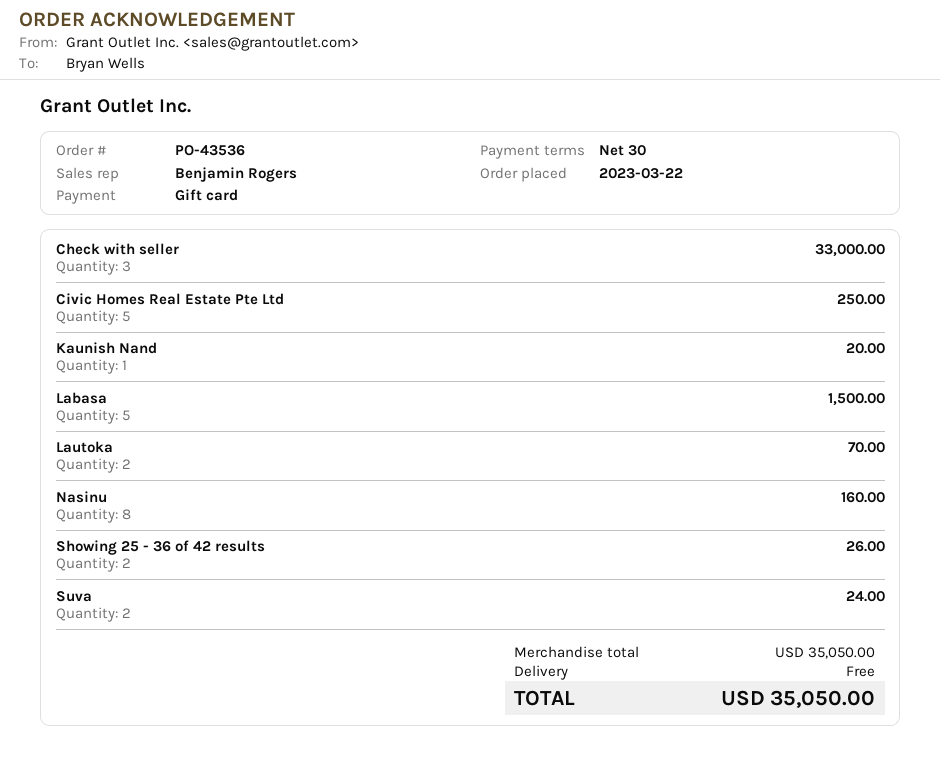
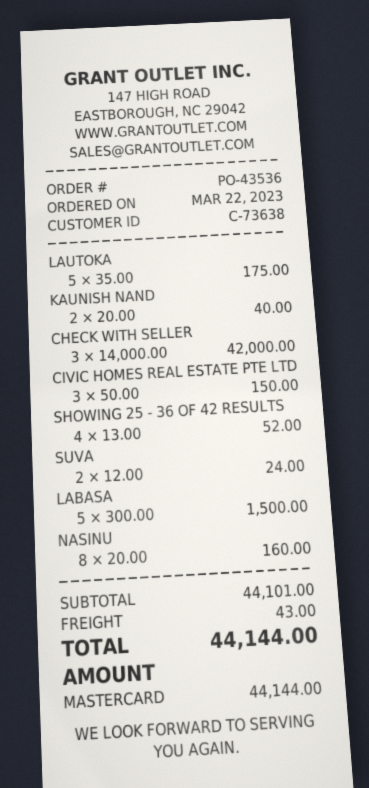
payment method: gift card -> Mastercard
Check with seller: 3 for 33000.00 -> 3 for 42000.00
Civic Homes Real Estate Pte Ltd: 5 for 250.00 -> 3 for 150.00
Kaunish Nand: 1 for 20.00 -> 2 for 40.00
Lautoka: 2 for 70.00 -> 5 for 175.00
Showing 25 - 36 of 42 results: 2 for 26.00 -> 4 for 52.00
subtotal: 35050.00 -> 44101.00
shipping: 0.00 -> 43.00
total: 35050.00 -> 44144.00

